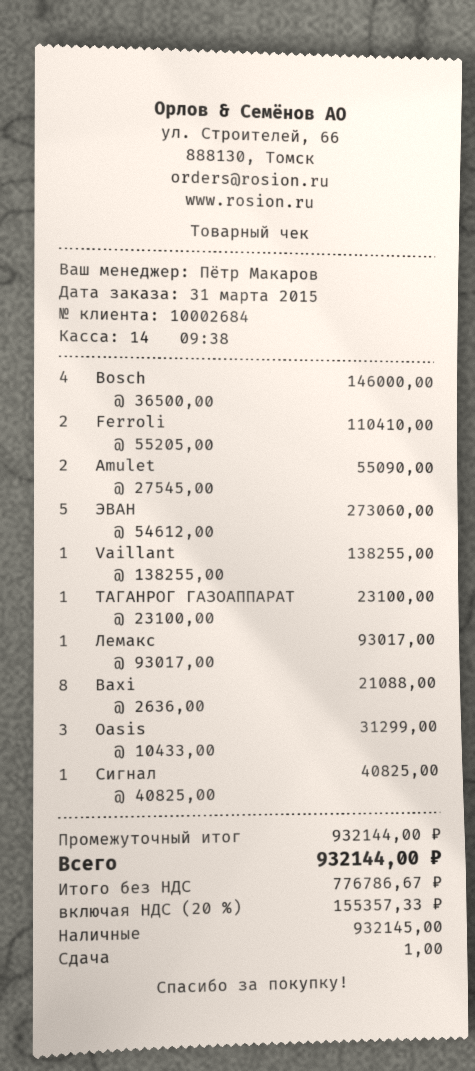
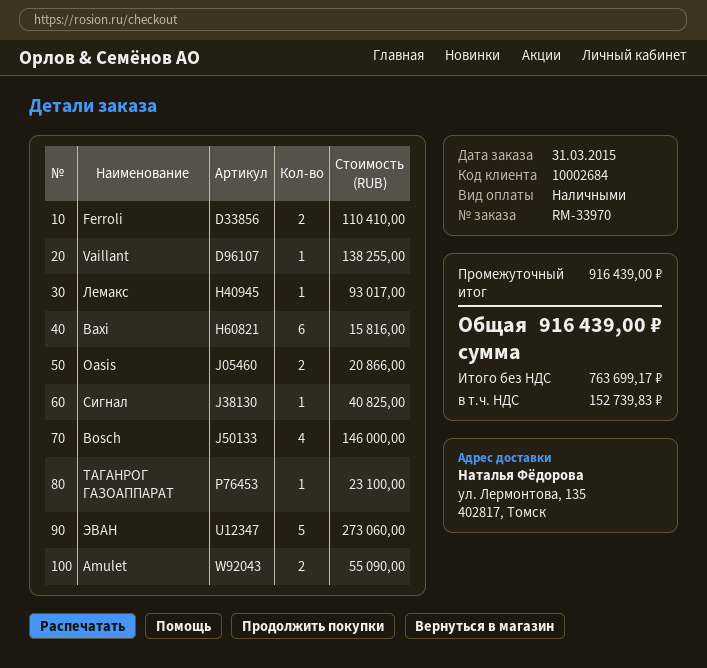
Baxi: 8 for 21088.00 -> 6 for 15816.00
Oasis: 3 for 31299.00 -> 2 for 20866.00
subtotal: 932144.00 -> 916439.00
net: 776786.67 -> 763699.17
tax: 155357.33 -> 152739.83
total: 932144.00 -> 916439.00

